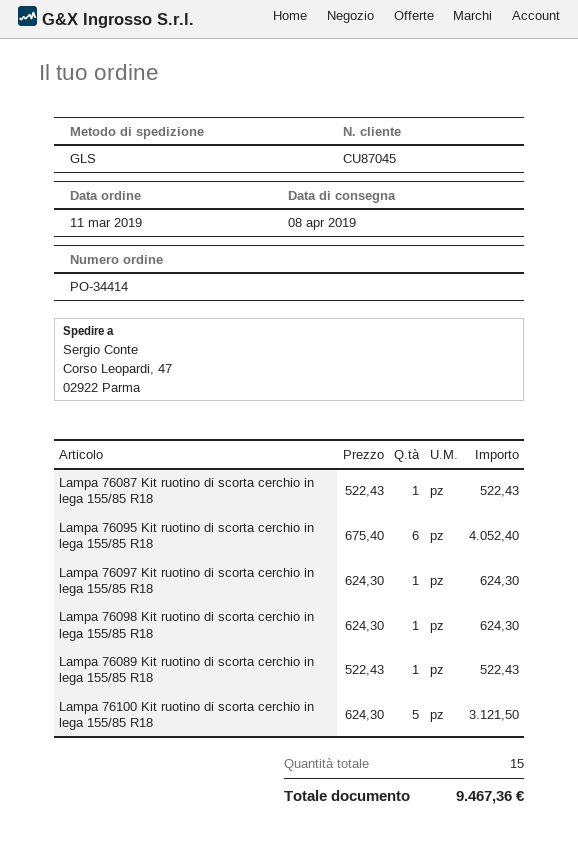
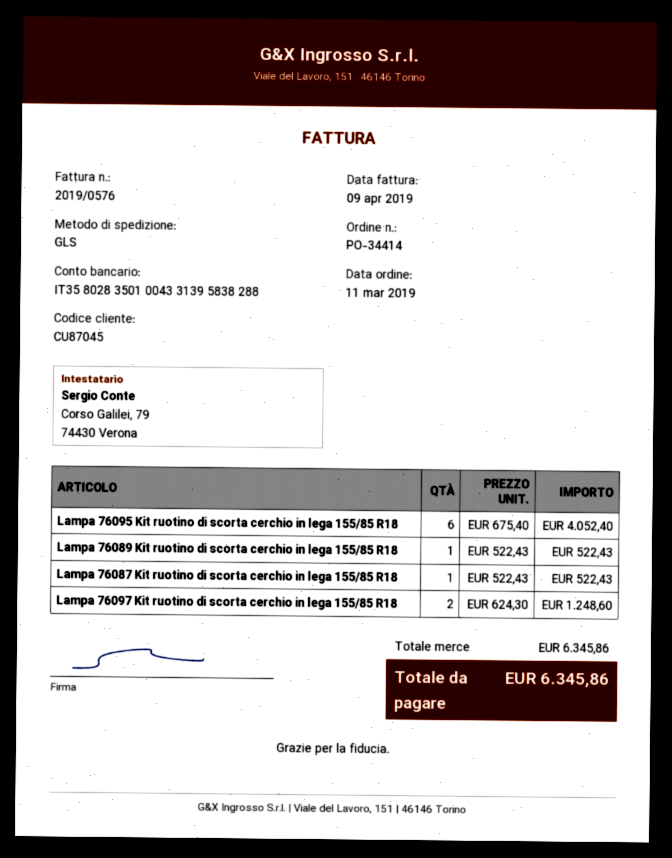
Lampa 76097 Kit ruotino di scorta cerchio in lega 155/85 R18: 1 x 624.30 = 624.30 -> 2 x 624.30 = 1248.60
Lampa 76098 Kit ruotino di scorta cerchio in lega 155/85 R18: 1 x 624.30 = 624.30 -> none
Lampa 76100 Kit ruotino di scorta cerchio in lega 155/85 R18: 5 x 624.30 = 3121.50 -> none
total: 9467.36 -> 6345.86

